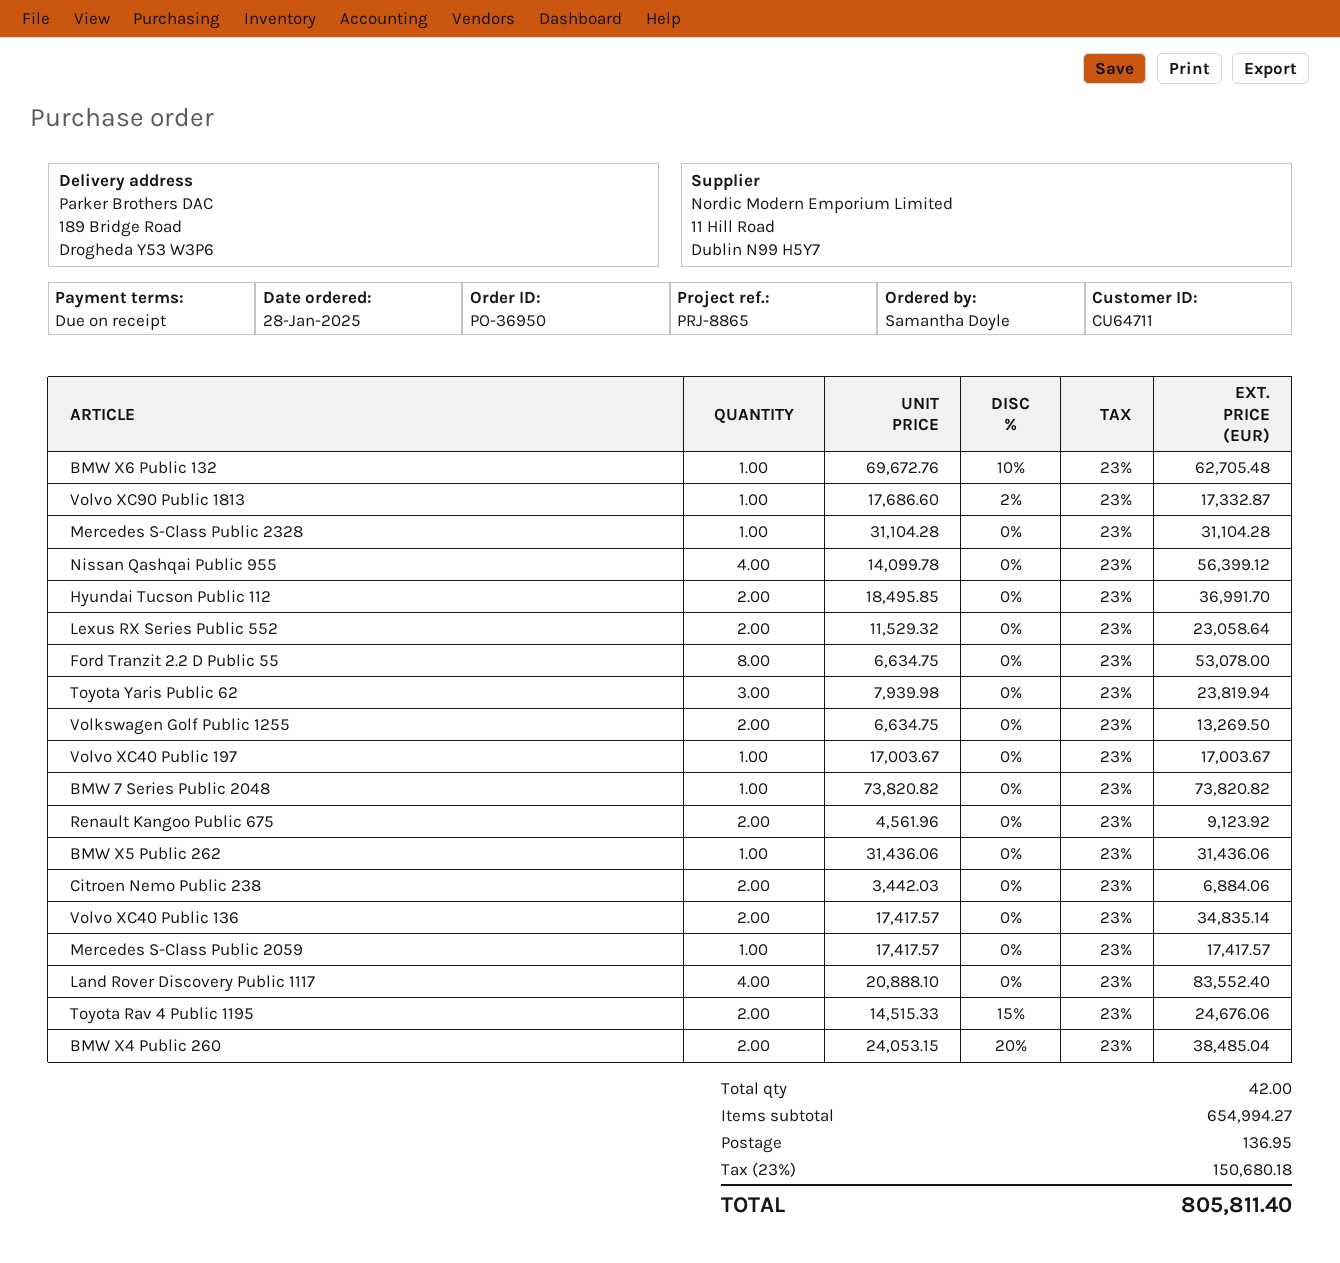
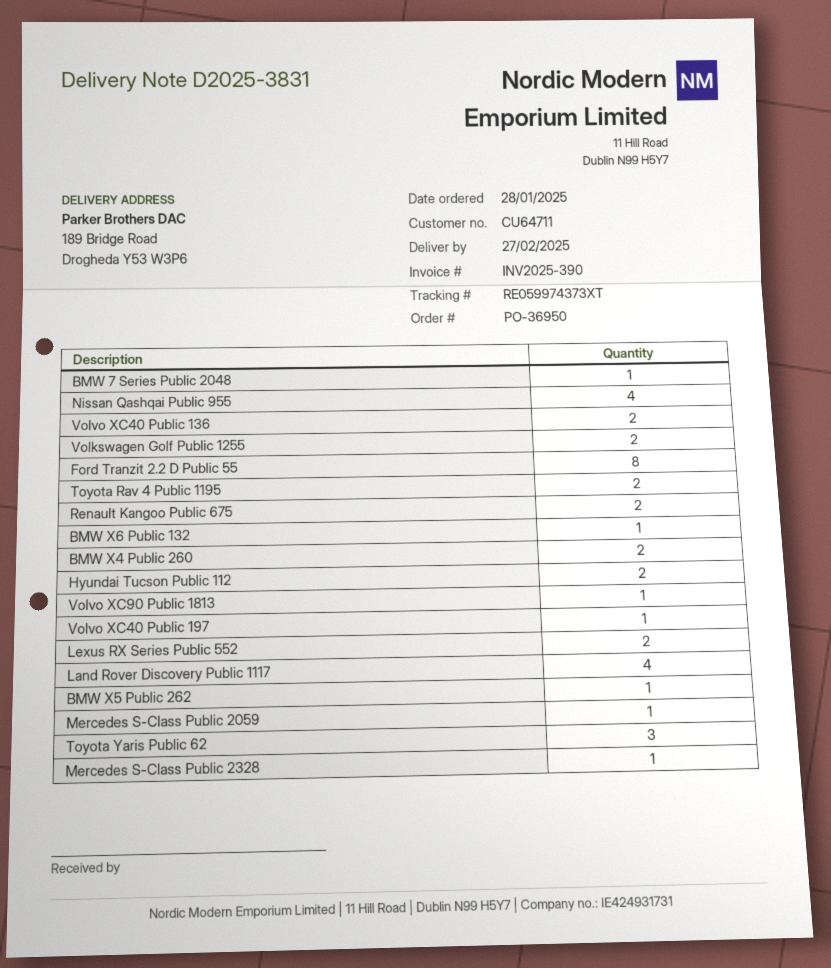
Citroen Nemo Public 238: 2 -> none

